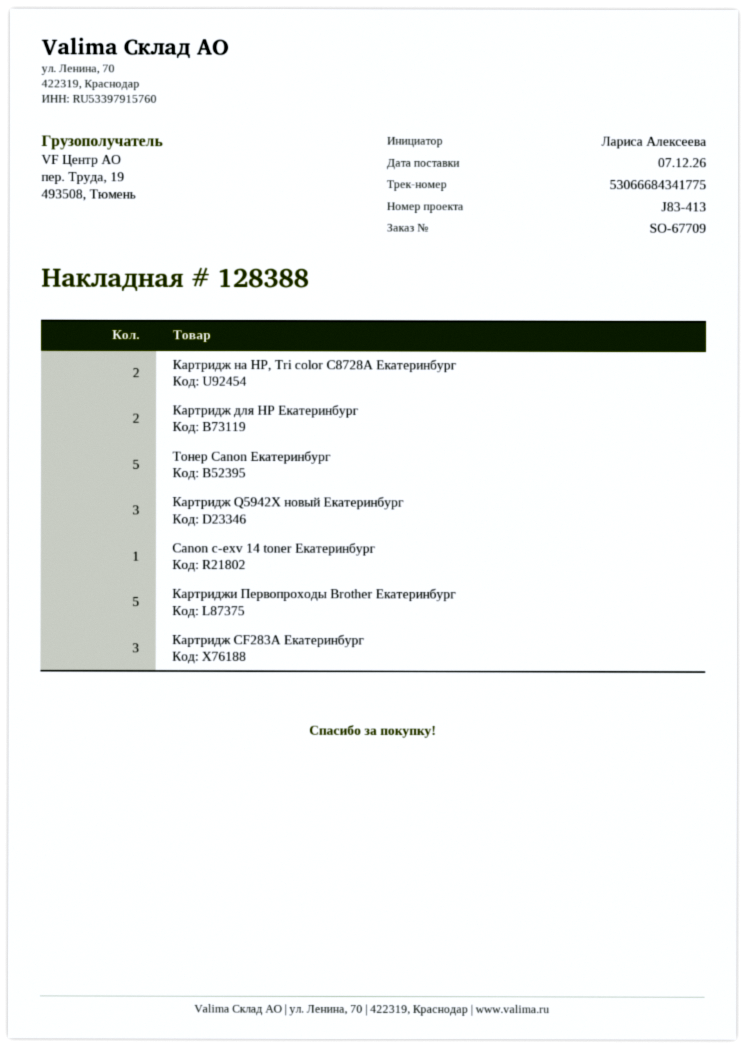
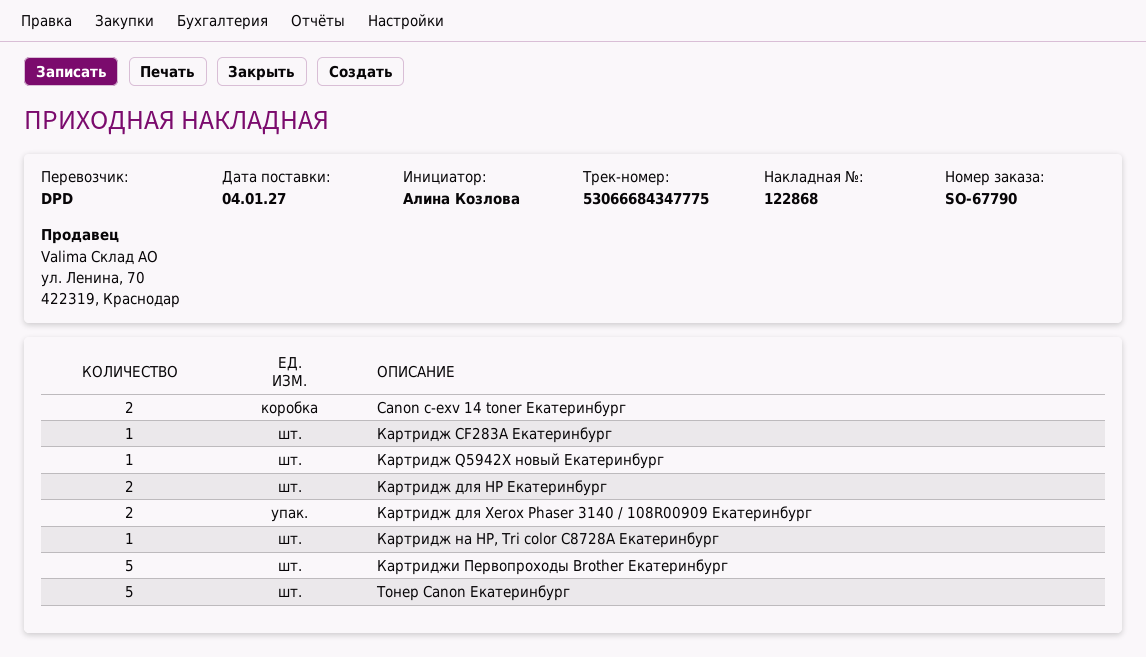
order number: SO-67709 -> SO-67790
delivery note number: 128388 -> 122868
delivery date: 2026-12-07 -> 2027-01-04
ordered by: Лариса Алексеева -> Алина Козлова
tracking number: 53066684341775 -> 53066684347775
Картридж на HP, Tri color C8728A Екатеринбург: 2 -> 1
Картридж Q5942X новый Екатеринбург: 3 -> 1
Canon c-exv 14 toner Екатеринбург: 1 -> 2
Картридж CF283A Екатеринбург: 3 -> 1
Картридж для Хerox Рhaser 3140 / 108R00909 Екатеринбург: none -> 2

